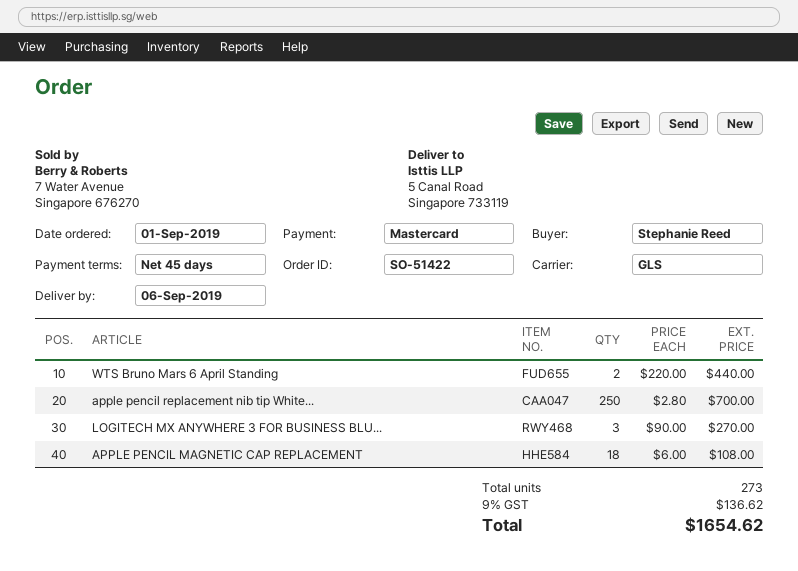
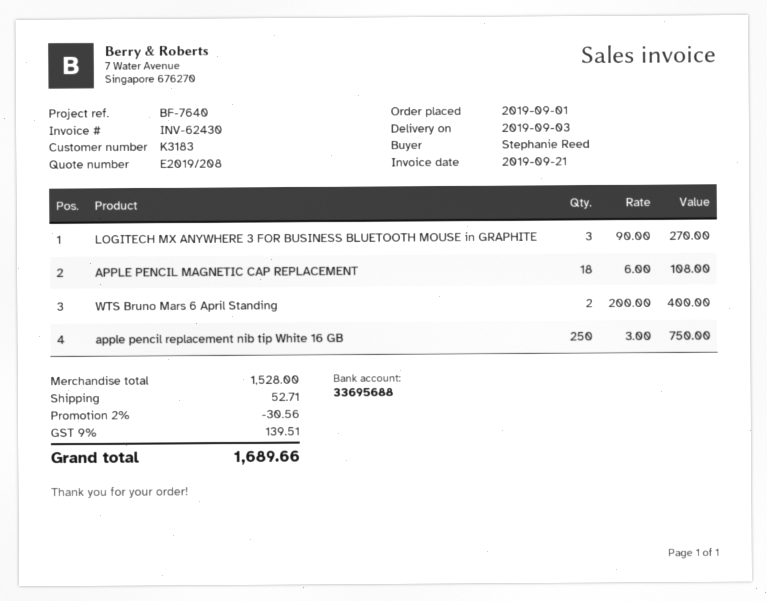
delivery date: 2019-09-06 -> 2019-09-03
WTS Bruno Mars 6 April Standing: 2 x 220.00 = 440.00 -> 2 x 200.00 = 400.00
apple pencil replacement nib tip White...: 250 x 2.80 = 700.00 -> 250 x 3.00 = 750.00
discount: none -> 2% = 30.56
shipping: none -> 52.71
tax: 9% = 136.62 -> 9% = 139.51
total: 1654.62 -> 1689.66

